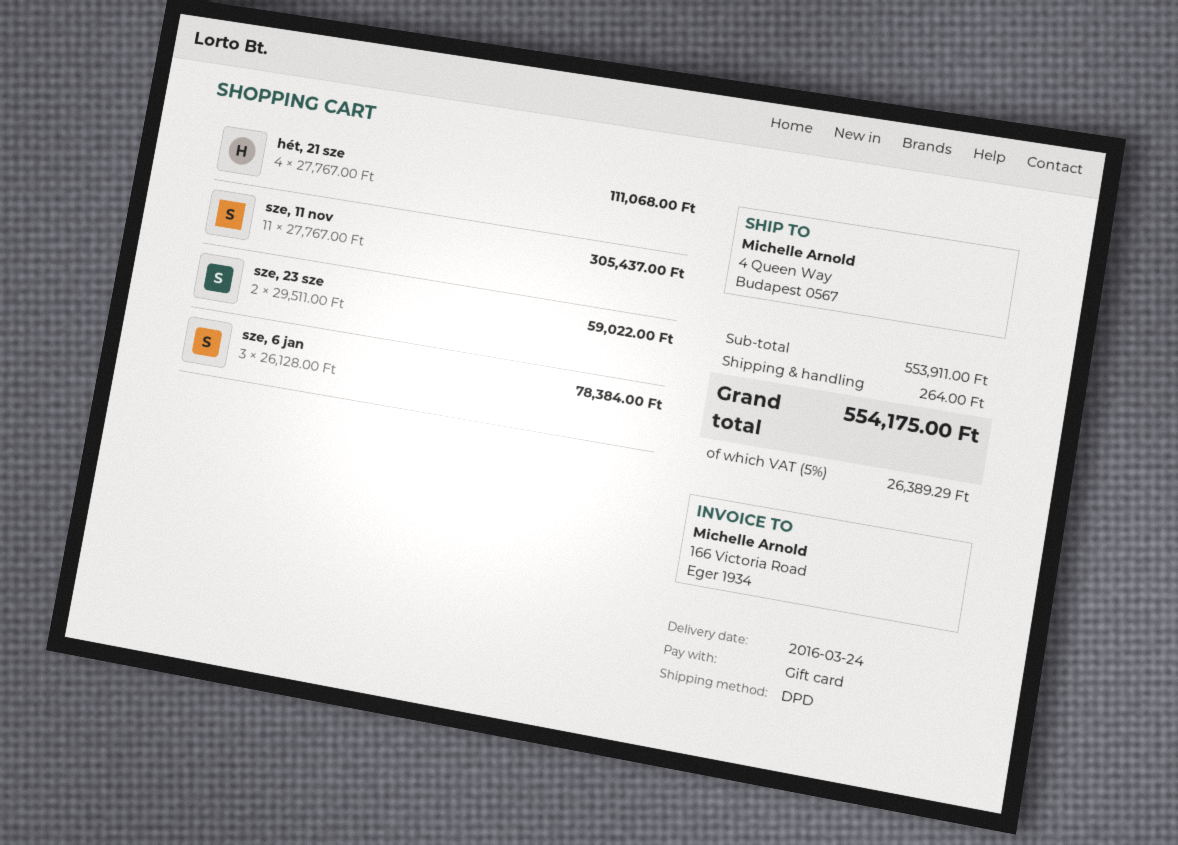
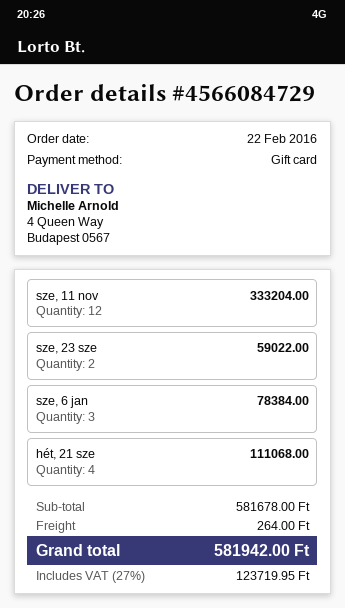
sze, 11 nov: 11 for 305437.00 -> 12 for 333204.00
subtotal: 553911.00 -> 581678.00
tax: 5% = 26389.29 -> 27% = 123719.95
total: 554175.00 -> 581942.00

